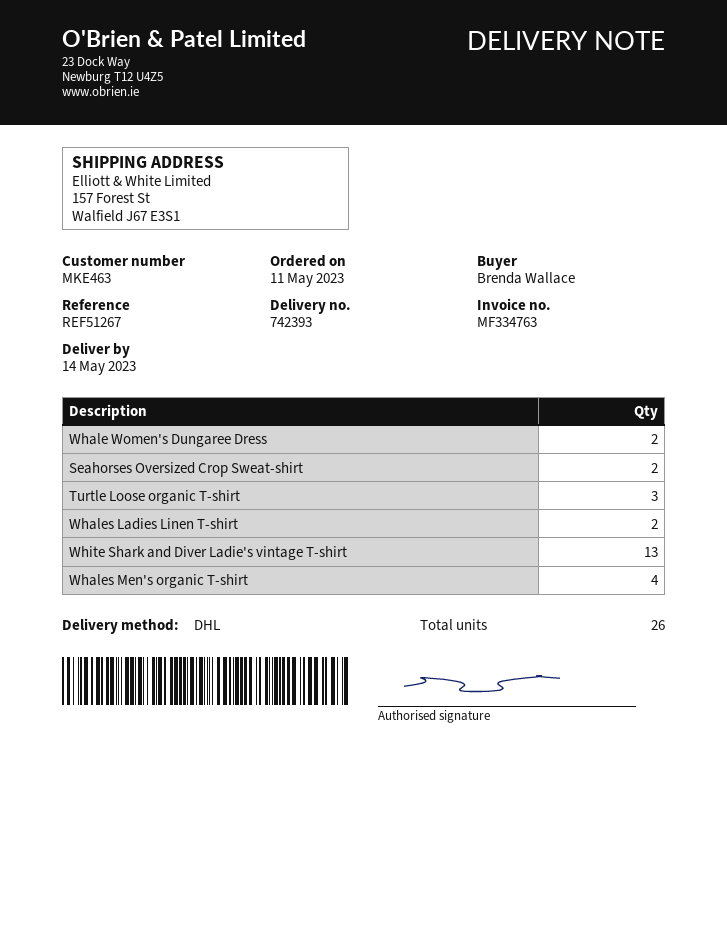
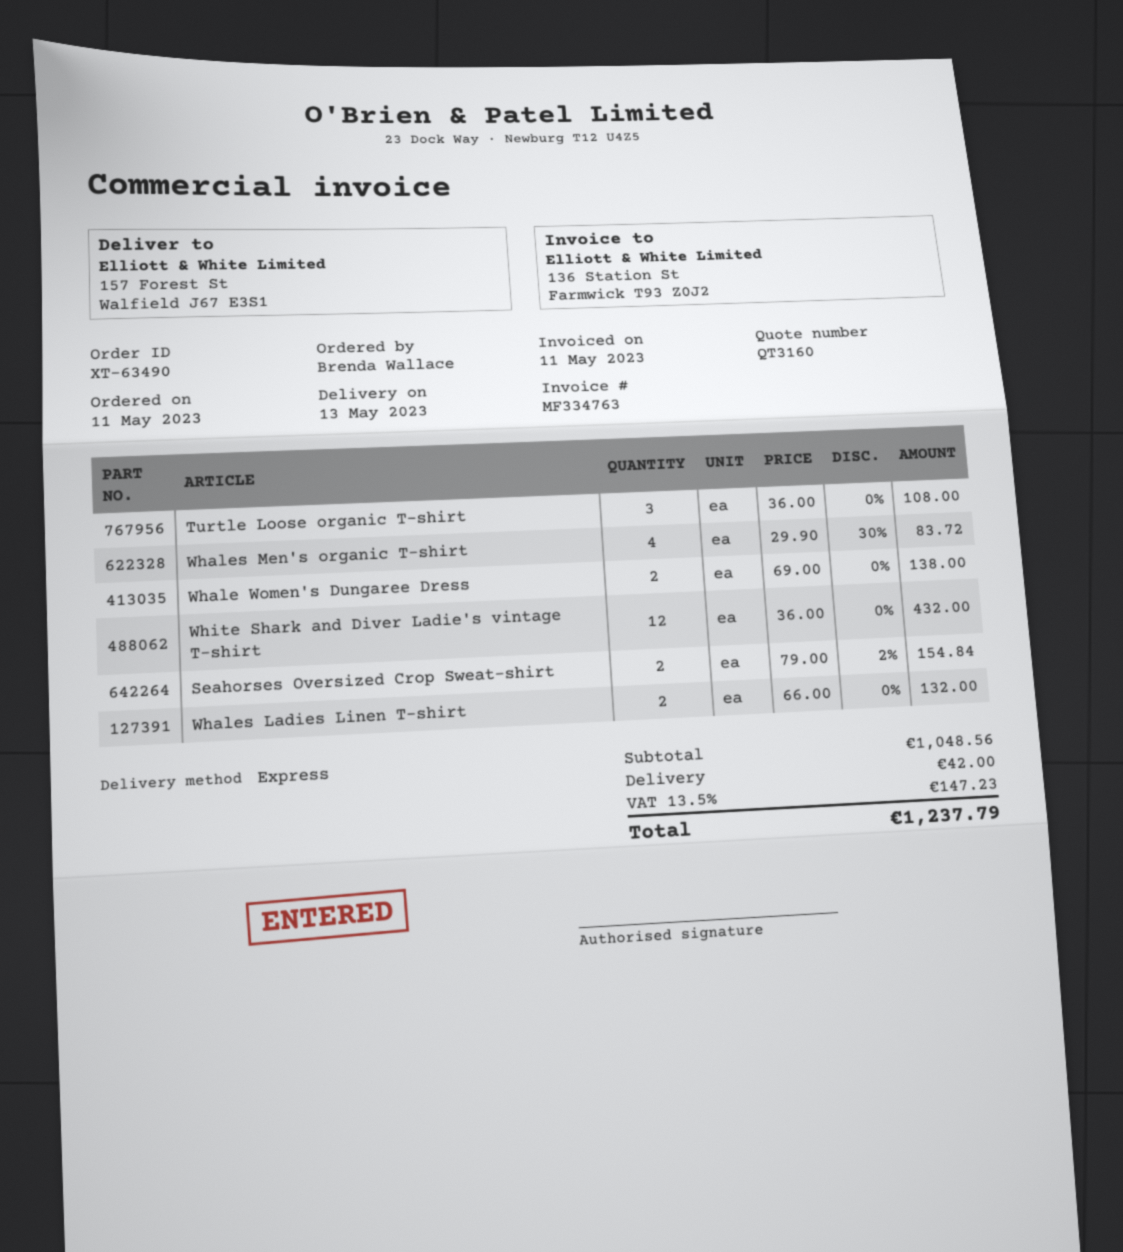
delivery date: 2023-05-14 -> 2023-05-13
shipping method: DHL -> express
White Shark and Diver Ladie's vintage T-shirt: 13 -> 12

